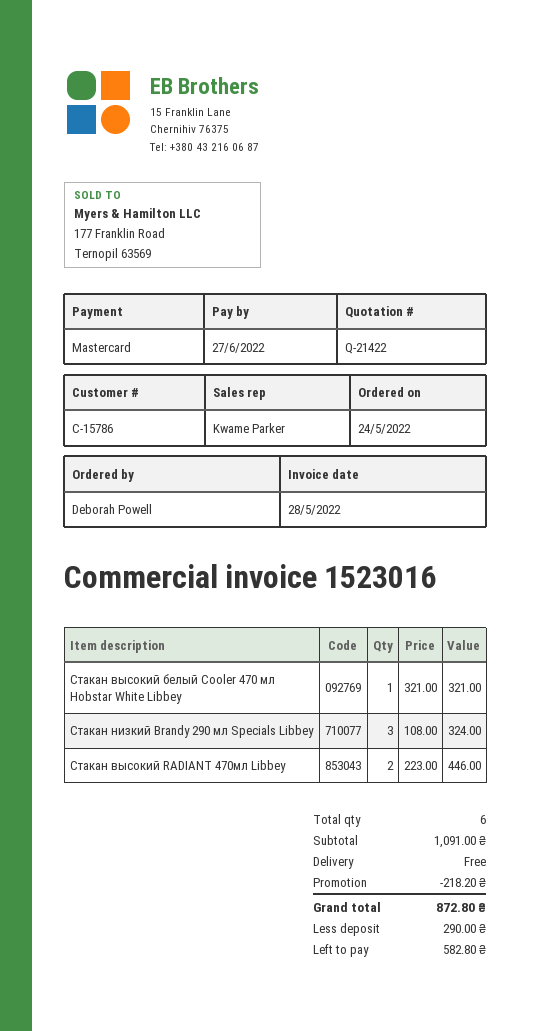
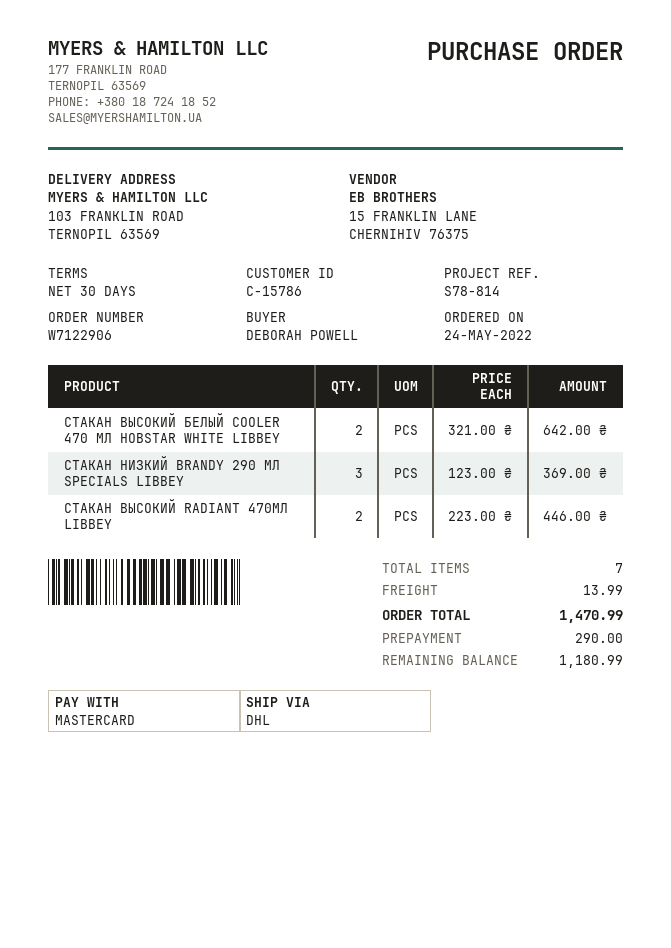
Стакан высокий белый Cooler 470 мл Hobstar White Libbey: 1 x 321.00 = 321.00 -> 2 x 321.00 = 642.00
Стакан низкий Brandy 290 мл Specials Libbey: 3 x 108.00 = 324.00 -> 3 x 123.00 = 369.00
total quantity: 6 -> 7
discount: 218.20 -> none
shipping: 0.00 -> 13.99
total: 872.80 -> 1470.99
balance: 582.80 -> 1180.99

